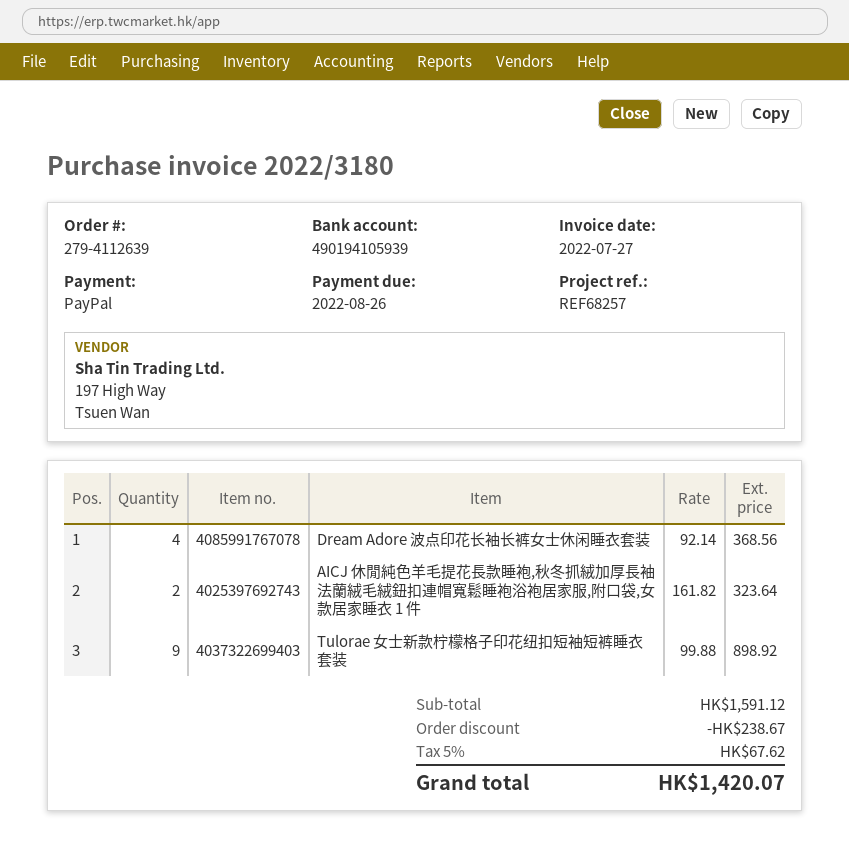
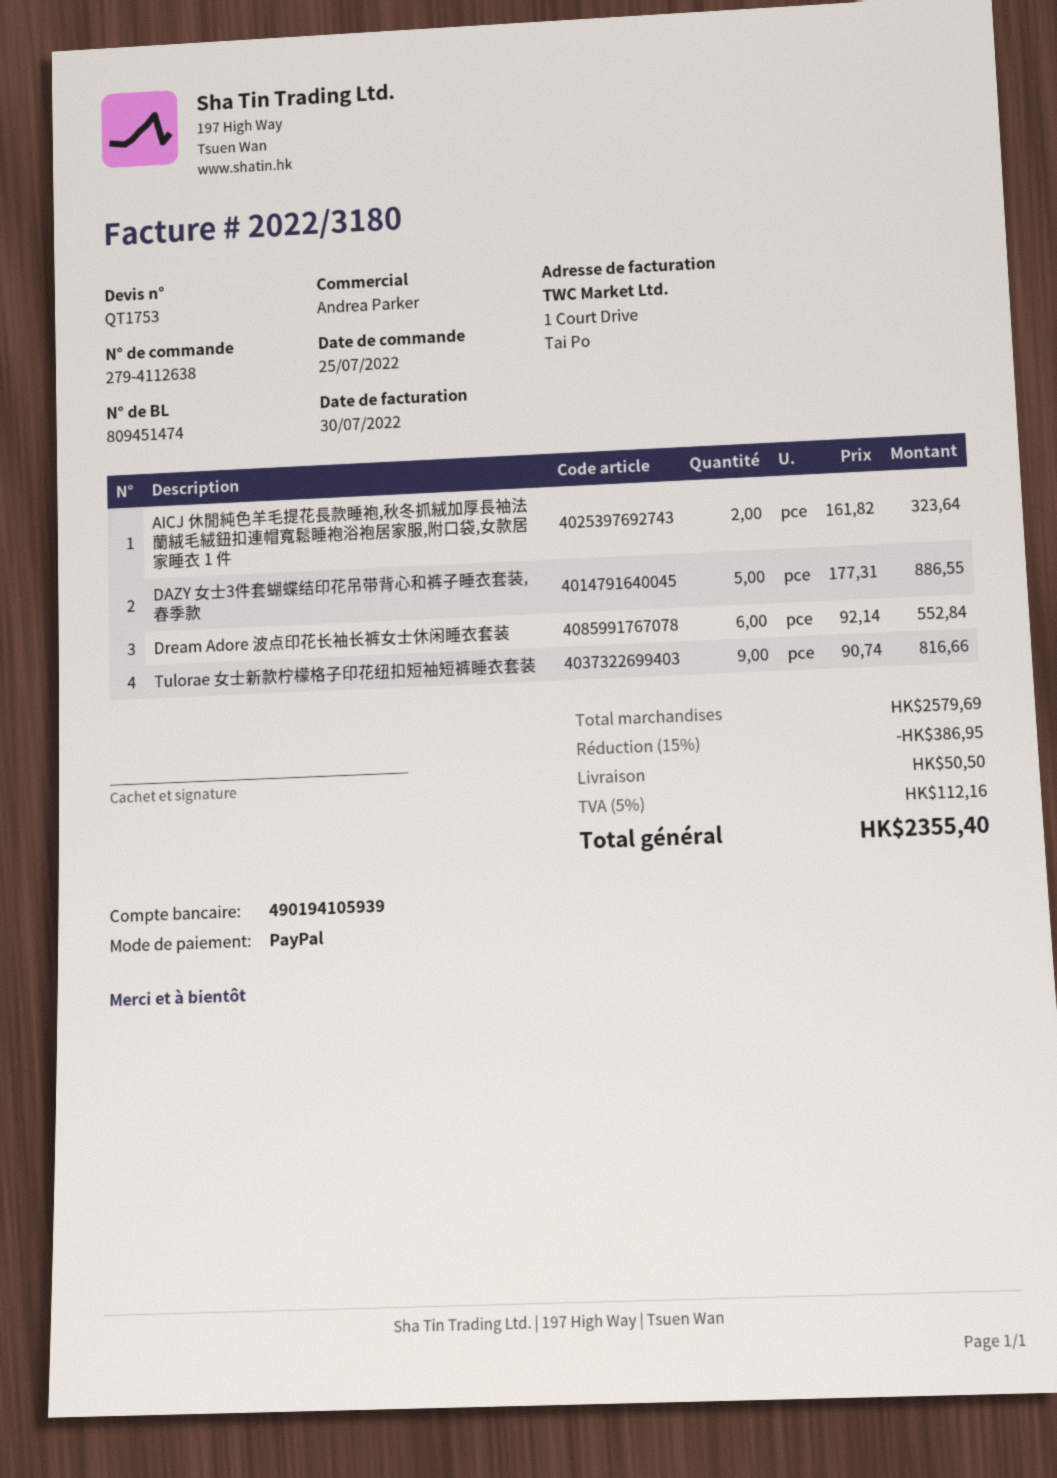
order number: 279-4112639 -> 279-4112638
invoice date: 2022-07-27 -> 2022-07-30
Dream Adore 波点印花长袖长裤女士休闲睡衣套装: 4 x 92.14 = 368.56 -> 6 x 92.14 = 552.84
Tulorae 女士新款柠檬格子印花纽扣短袖短裤睡衣套装: 9 x 99.88 = 898.92 -> 9 x 90.74 = 816.66
DAZY 女士3件套蝴蝶结印花吊带背心和裤子睡衣套装,春季款: none -> 5 x 177.31 = 886.55
subtotal: 1591.12 -> 2579.69
discount: 238.67 -> 386.95
shipping: none -> 50.50
tax: 5% = 67.62 -> 5% = 112.16
total: 1420.07 -> 2355.40

